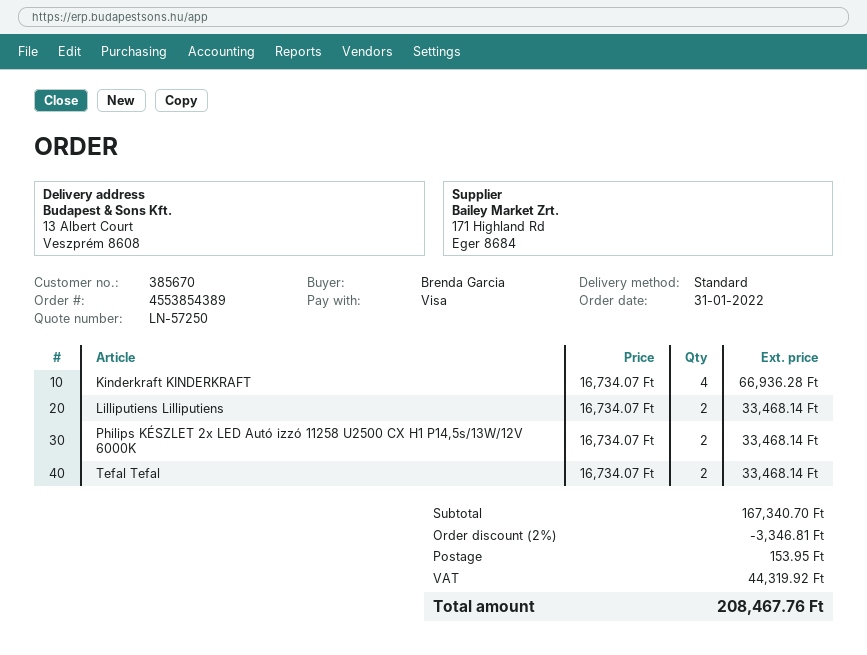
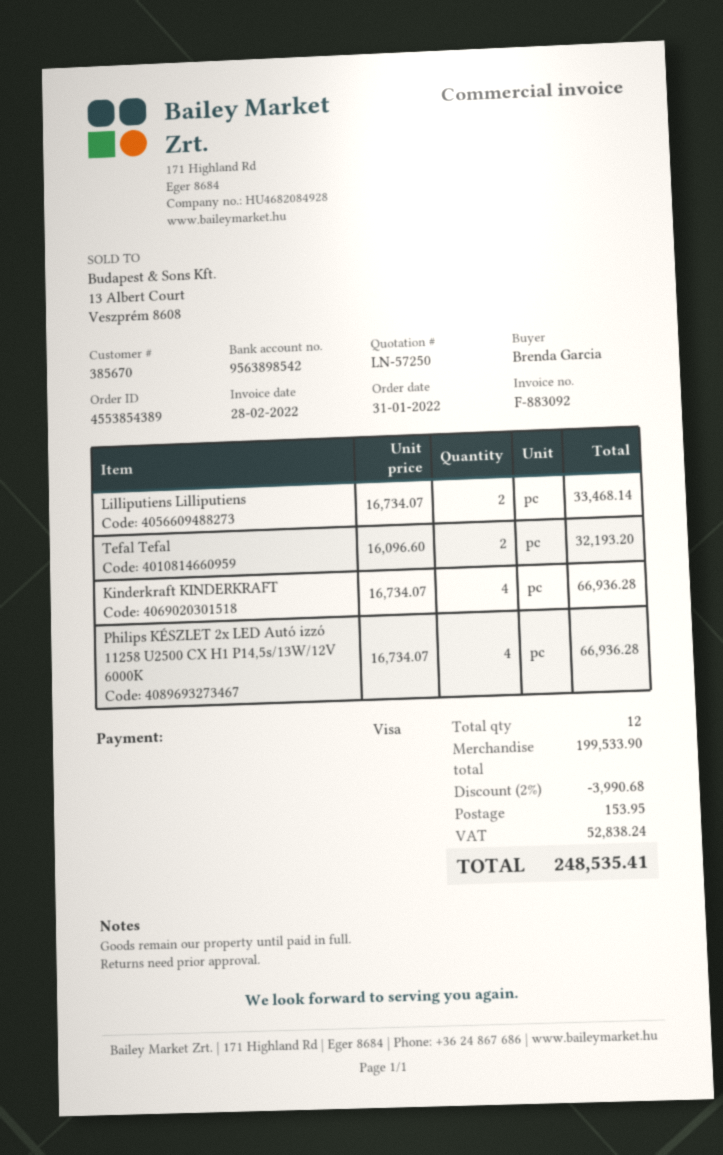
Philips KÉSZLET 2x LED Autó izzó 11258 U2500 CX H1 P14,5s/13W/12V 6000K: 2 x 16734.07 = 33468.14 -> 4 x 16734.07 = 66936.28
Tefal Tefal: 2 x 16734.07 = 33468.14 -> 2 x 16096.60 = 32193.20
subtotal: 167340.70 -> 199533.90
discount: 2% = 3346.81 -> 2% = 3990.68
tax: 44319.92 -> 52838.24
total: 208467.76 -> 248535.41

